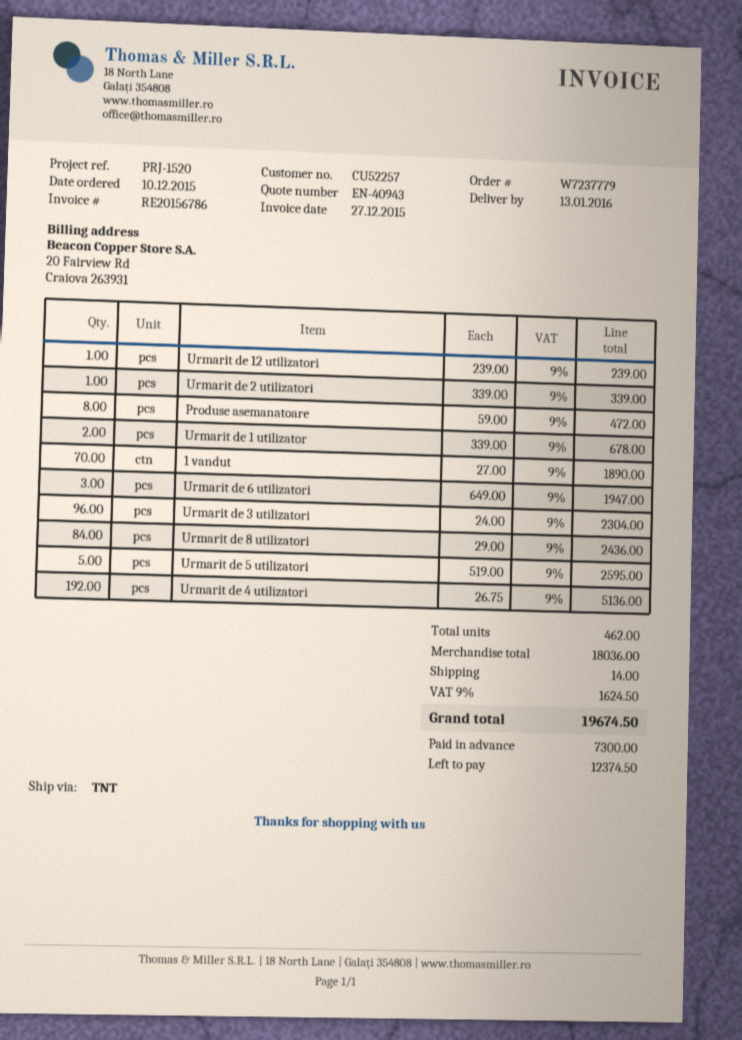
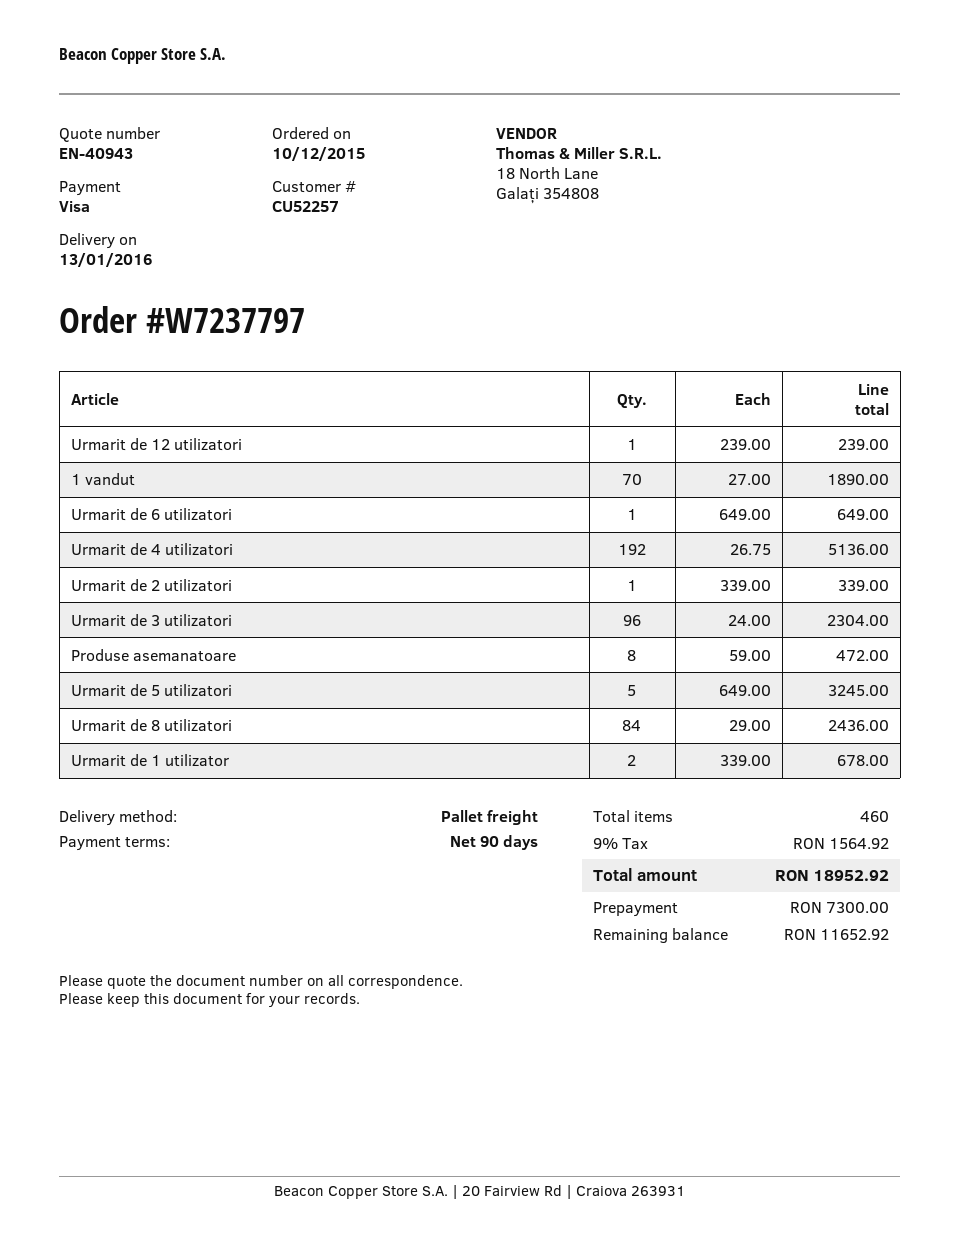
order number: W7237779 -> W7237797
shipping method: TNT -> pallet freight
Urmarit de 6 utilizatori: 3 x 649.00 = 1947.00 -> 1 x 649.00 = 649.00
Urmarit de 5 utilizatori: 5 x 519.00 = 2595.00 -> 5 x 649.00 = 3245.00
total quantity: 462 -> 460
shipping: 14.00 -> none
tax: 9% = 1624.50 -> 9% = 1564.92
total: 19674.50 -> 18952.92
balance: 12374.50 -> 11652.92

